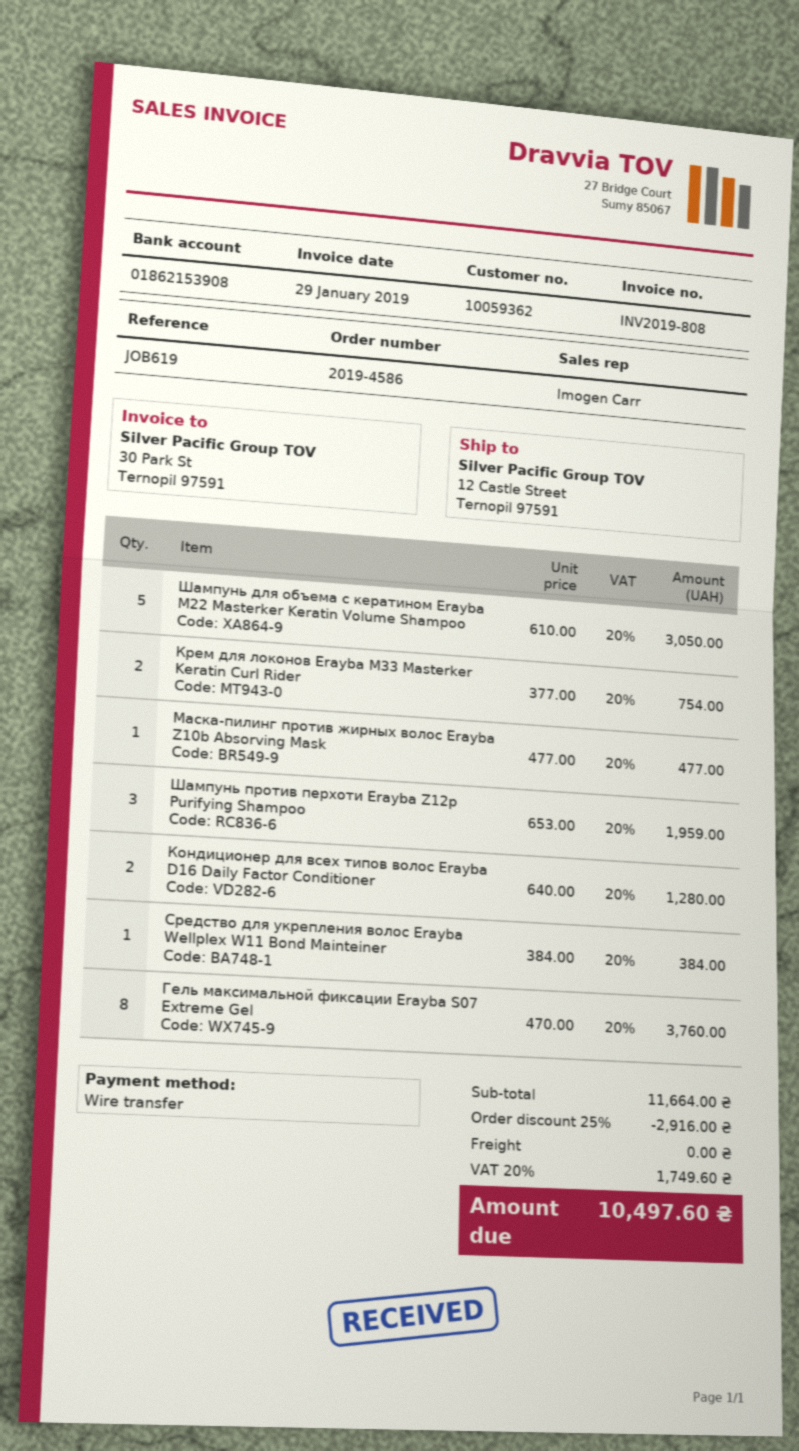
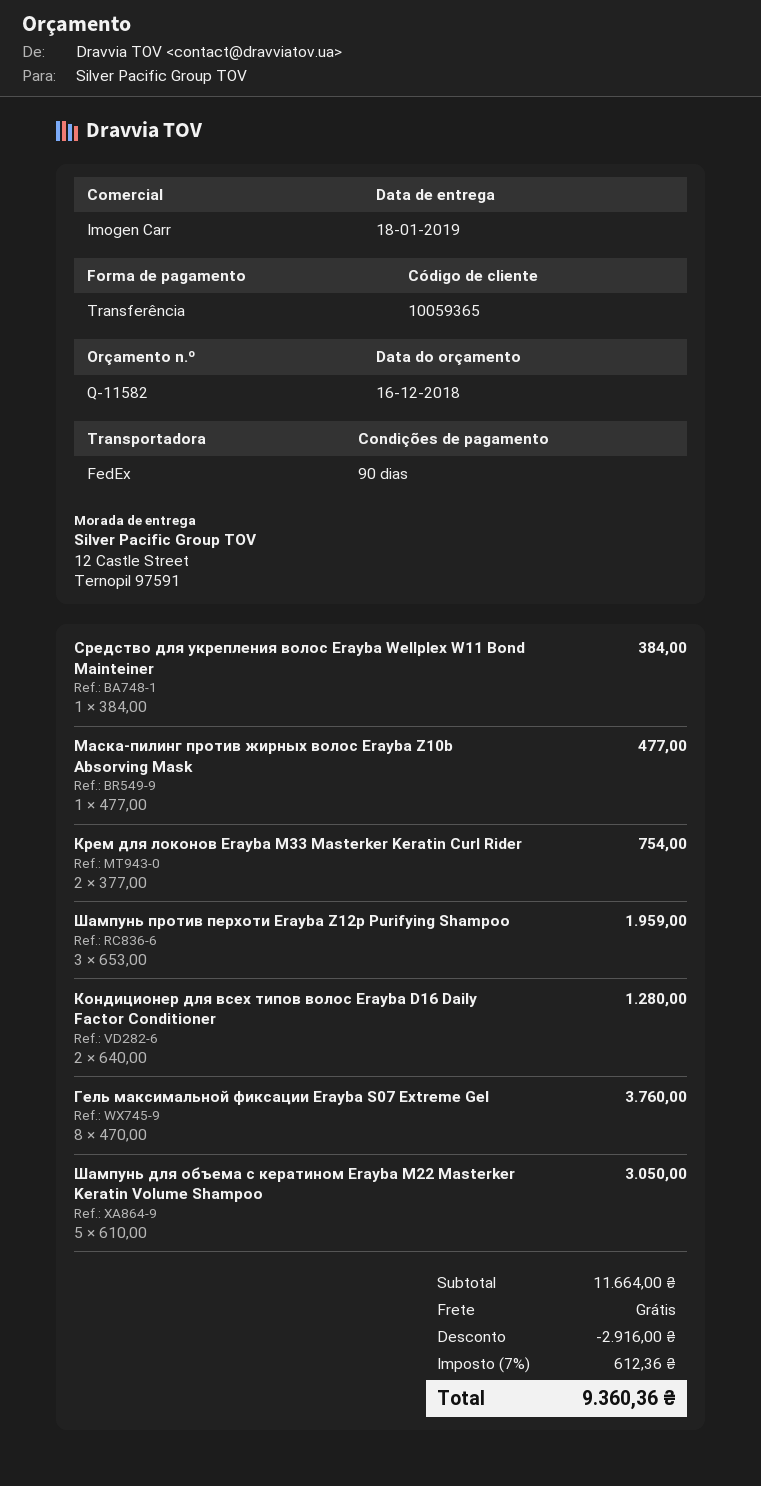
customer number: 10059362 -> 10059365
tax: 20% = 1749.60 -> 7% = 612.36
total: 10497.60 -> 9360.36

